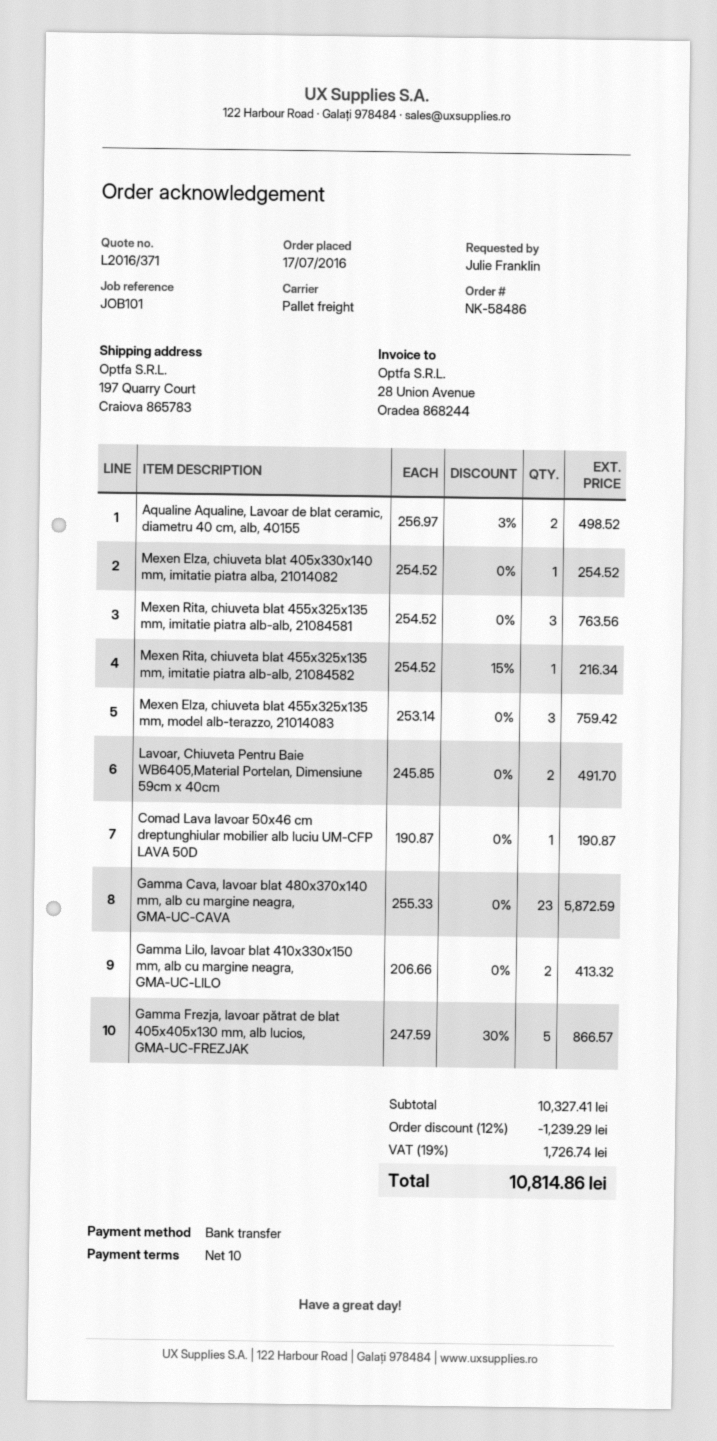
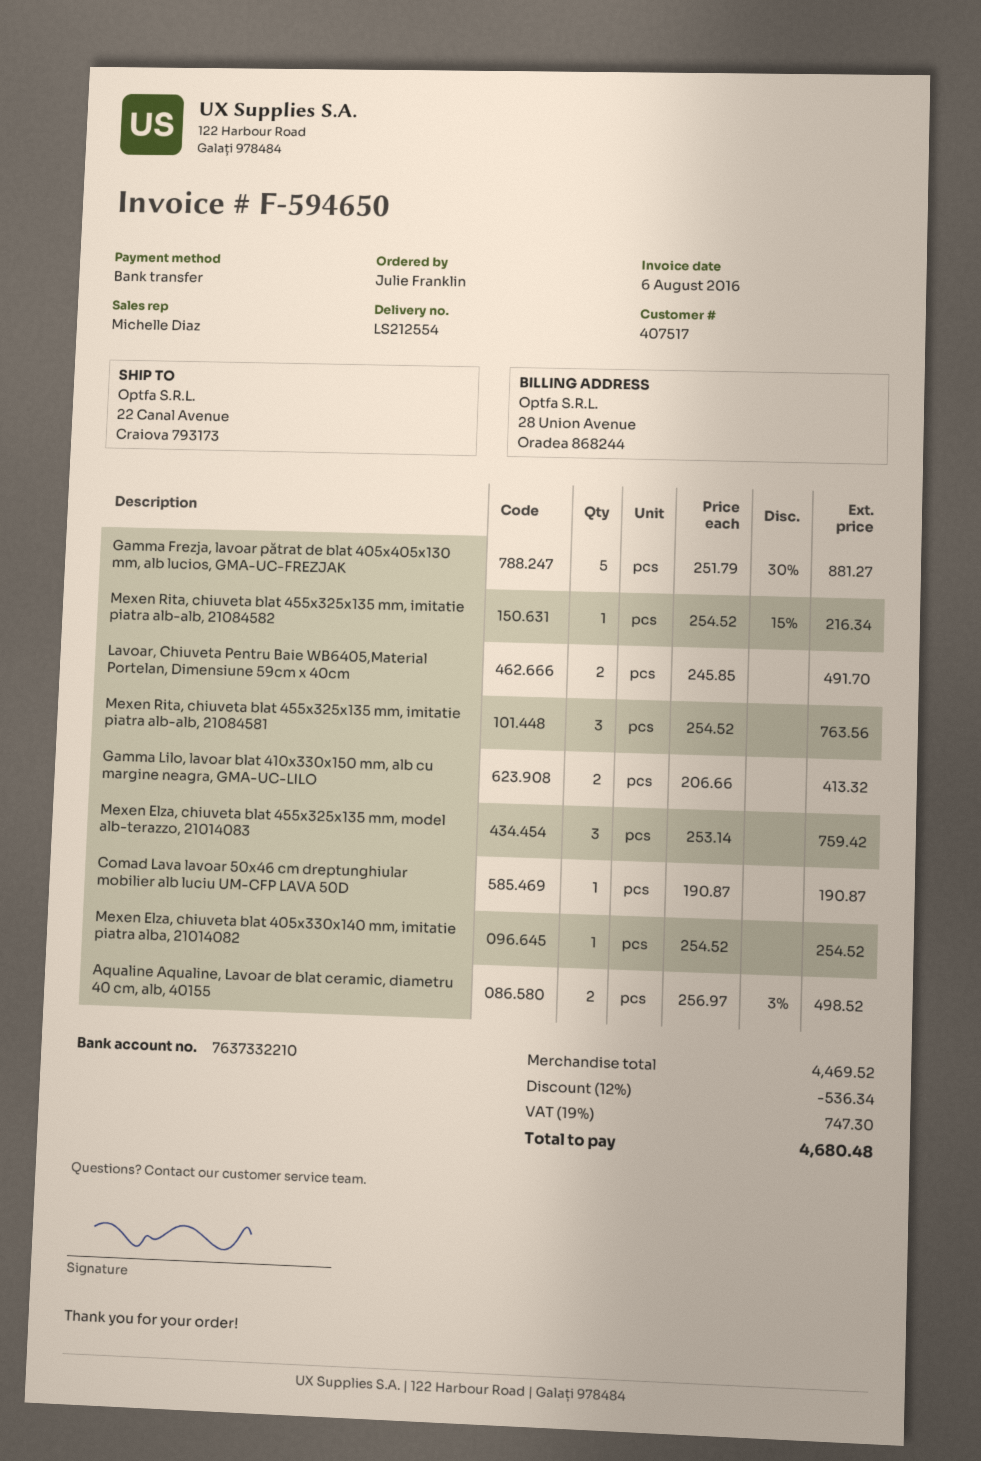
ship to: 197 Quarry Court, Craiova 865783 -> 22 Canal Avenue, Craiova 793173
Gamma Cava, lavoar blat 480x370x140 mm, alb cu margine neagra, GMA-UC-CAVA: 23 x 255.33 = 5872.59 -> none
Gamma Frezja, lavoar pătrat de blat 405x405x130 mm, alb lucios, GMA-UC-FREZJAK: 5 x 247.59 - 30% = 866.57 -> 5 x 251.79 - 30% = 881.27
subtotal: 10327.41 -> 4469.52
discount: 12% = 1239.29 -> 12% = 536.34
tax: 19% = 1726.74 -> 19% = 747.30
total: 10814.86 -> 4680.48

